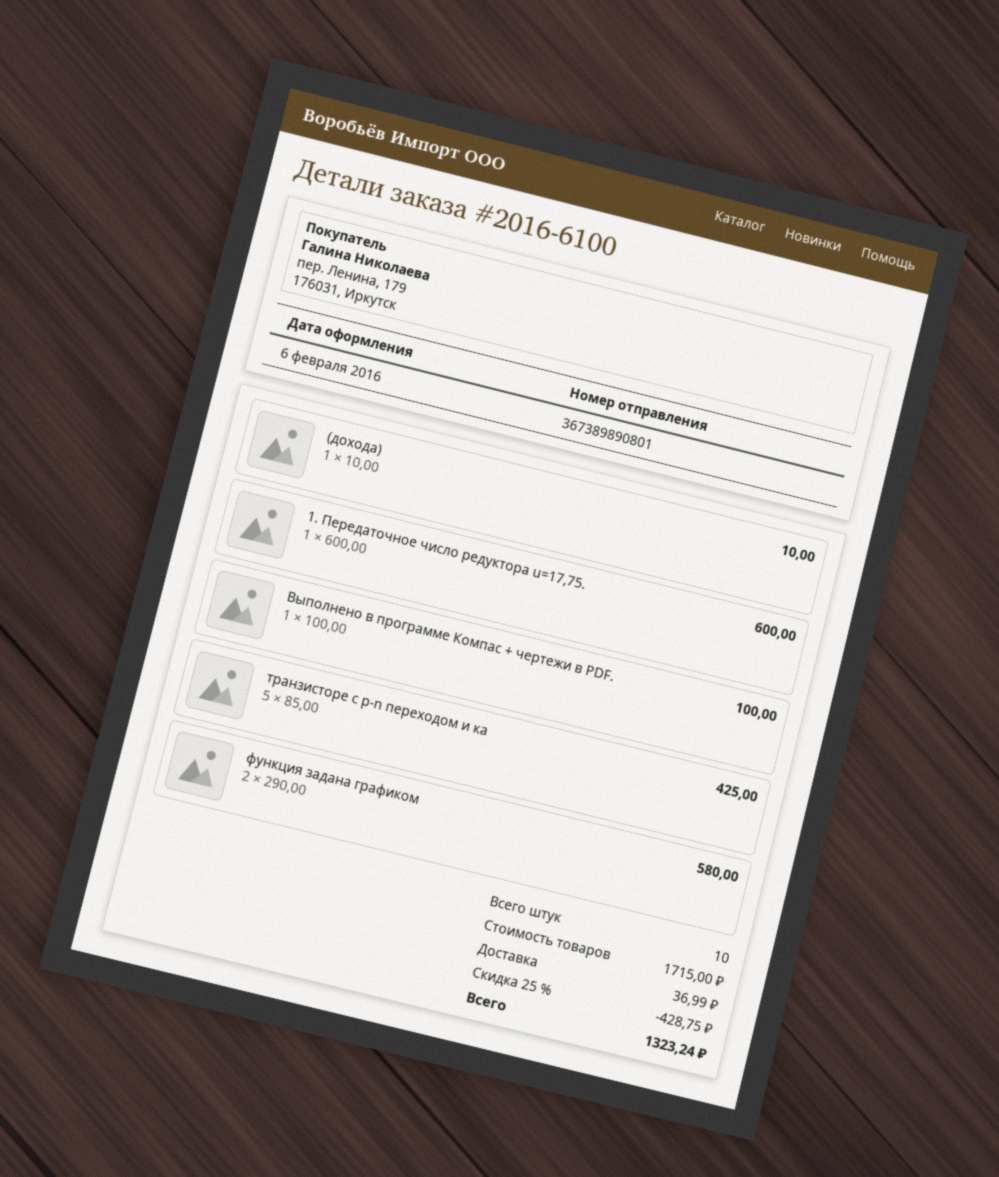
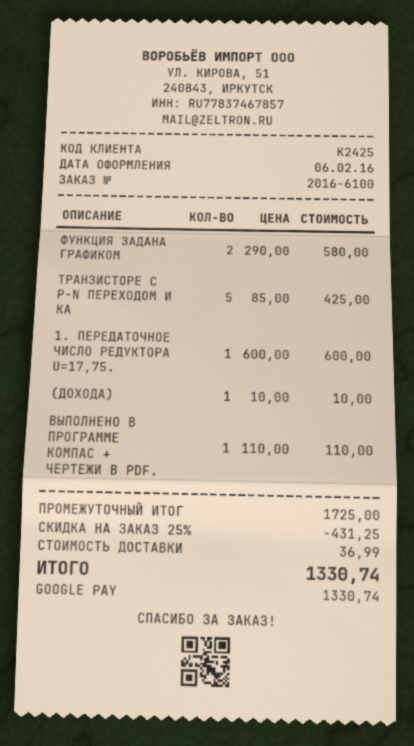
Выполнено в программе Компас + чертежи в PDF.: 1 x 100.00 = 100.00 -> 1 x 110.00 = 110.00
subtotal: 1715.00 -> 1725.00
discount: 25% = 428.75 -> 25% = 431.25
total: 1323.24 -> 1330.74

